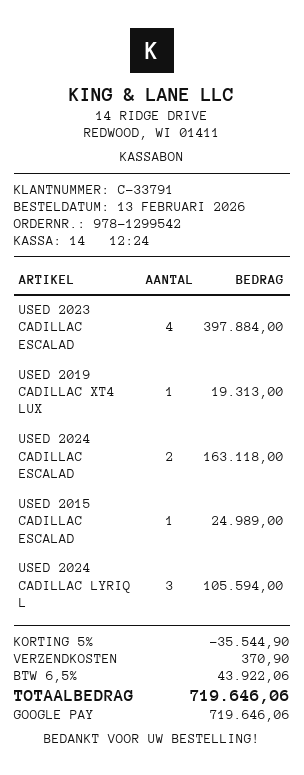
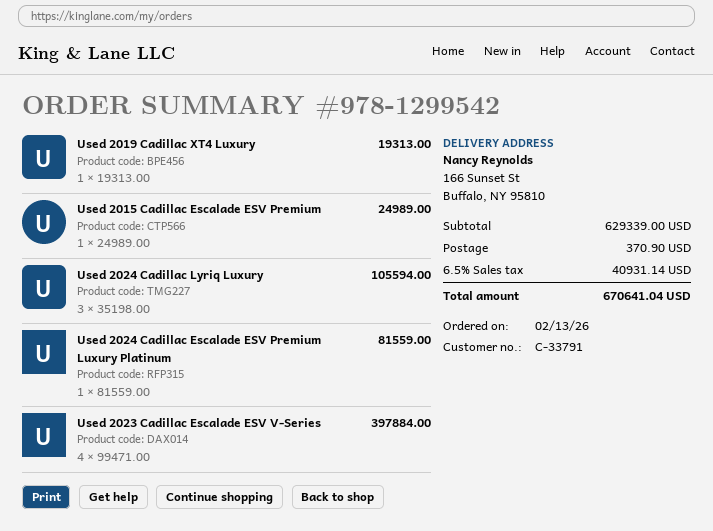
USED 2024 CADILLAC ESCALAD: 2 for 163118.00 -> 1 for 81559.00
discount: 5% = 35544.90 -> none
tax: 6.5% = 43922.06 -> 6.5% = 40931.14
total: 719646.06 -> 670641.04

